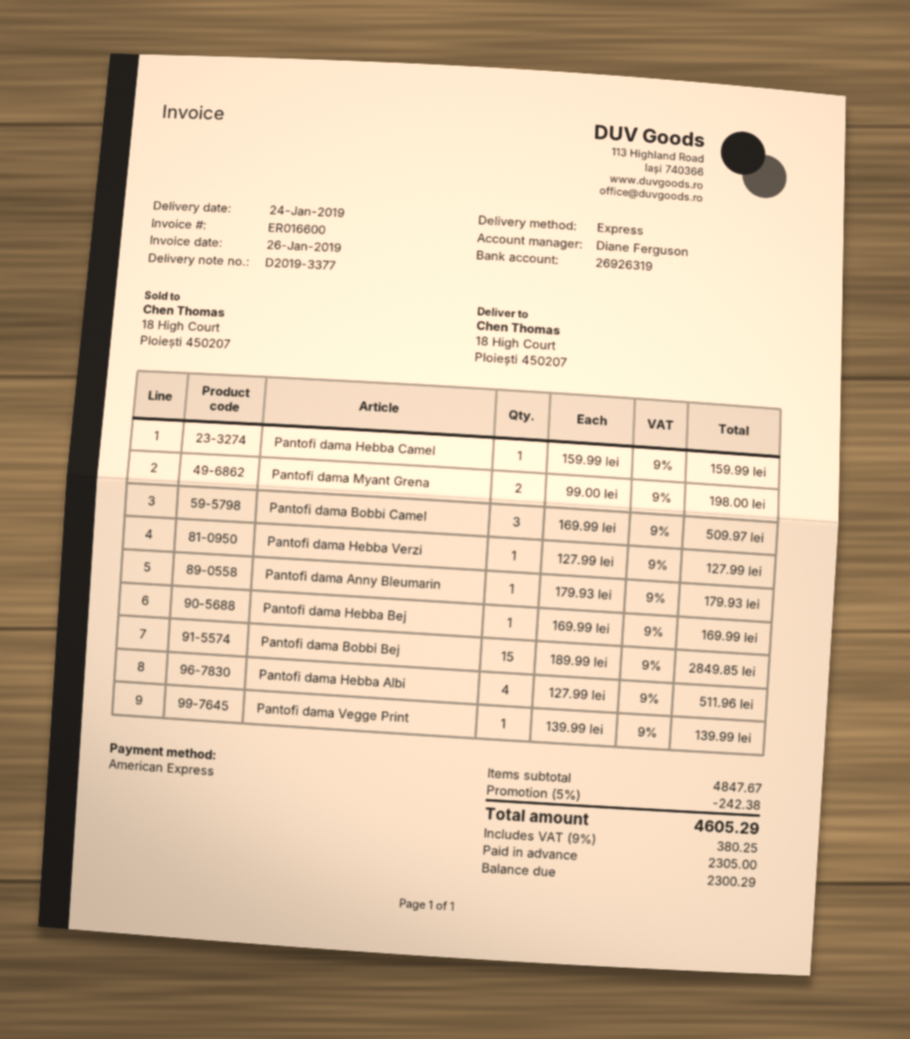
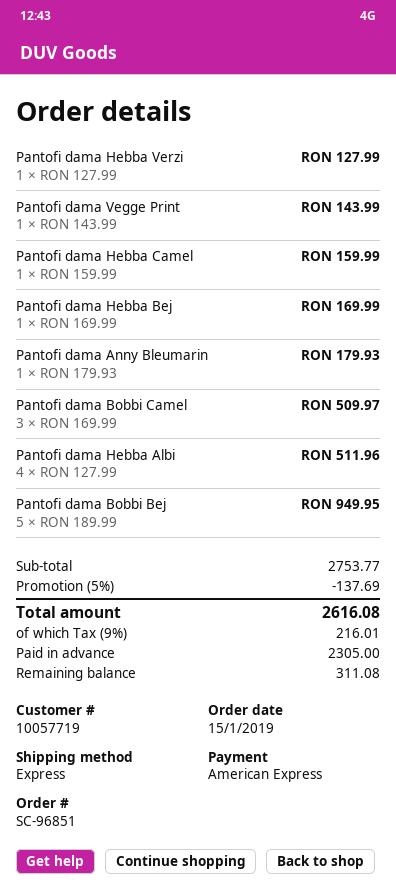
Pantofi dama Myant Grena: 2 x 99.00 = 198.00 -> none
Pantofi dama Bobbi Bej: 15 x 189.99 = 2849.85 -> 5 x 189.99 = 949.95
Pantofi dama Vegge Print: 1 x 139.99 = 139.99 -> 1 x 143.99 = 143.99
subtotal: 4847.67 -> 2753.77
discount: 5% = 242.38 -> 5% = 137.69
tax: 9% = 380.25 -> 9% = 216.01
total: 4605.29 -> 2616.08
balance: 2300.29 -> 311.08

